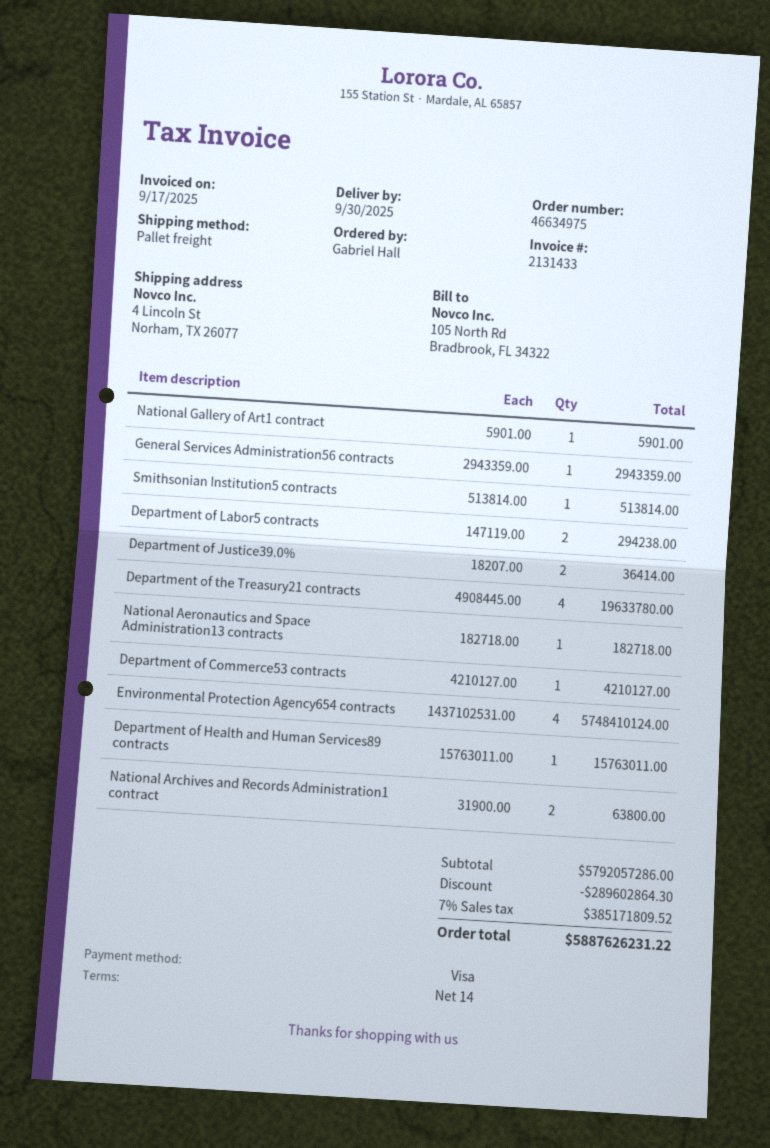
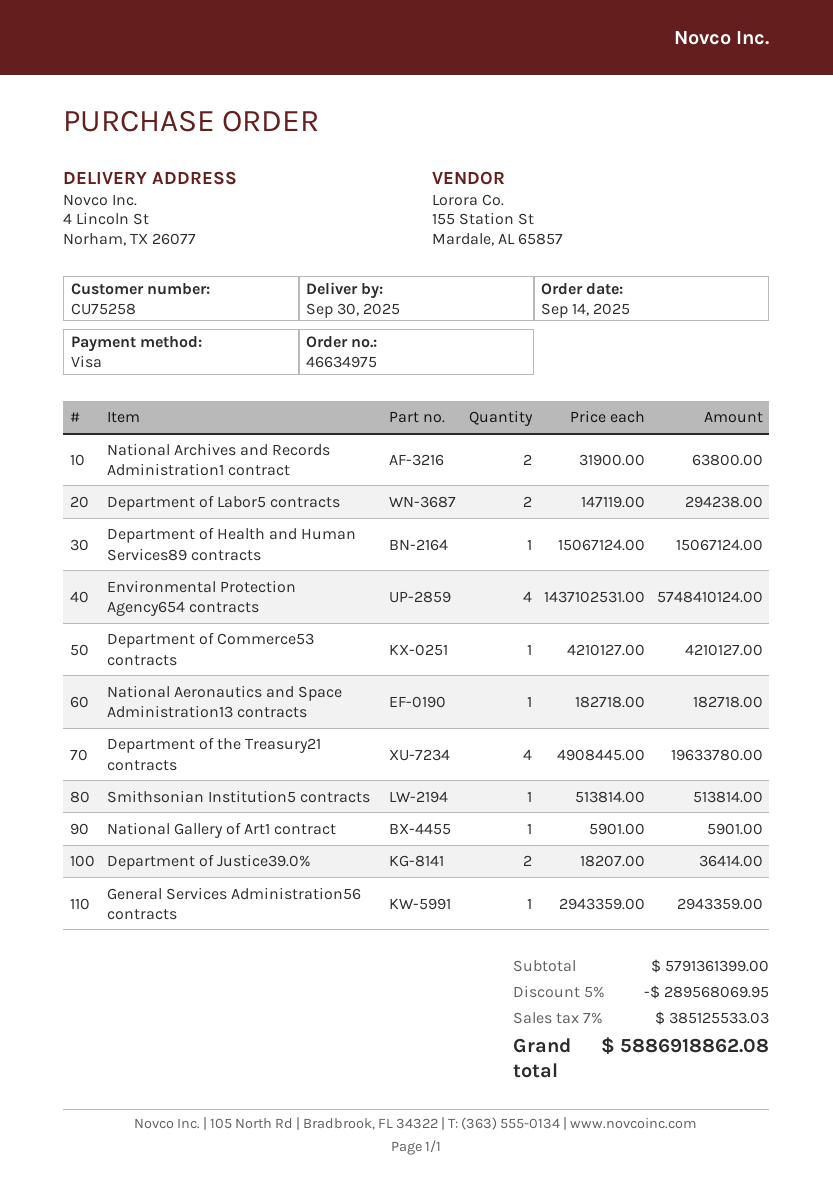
Department of Health and Human Services89 contracts: 1 x 15763011.00 = 15763011.00 -> 1 x 15067124.00 = 15067124.00
subtotal: 5792057286.00 -> 5791361399.00
discount: 289602864.30 -> 289568069.95
tax: 7% = 385171809.52 -> 7% = 385125533.03
total: 5887626231.22 -> 5886918862.08

